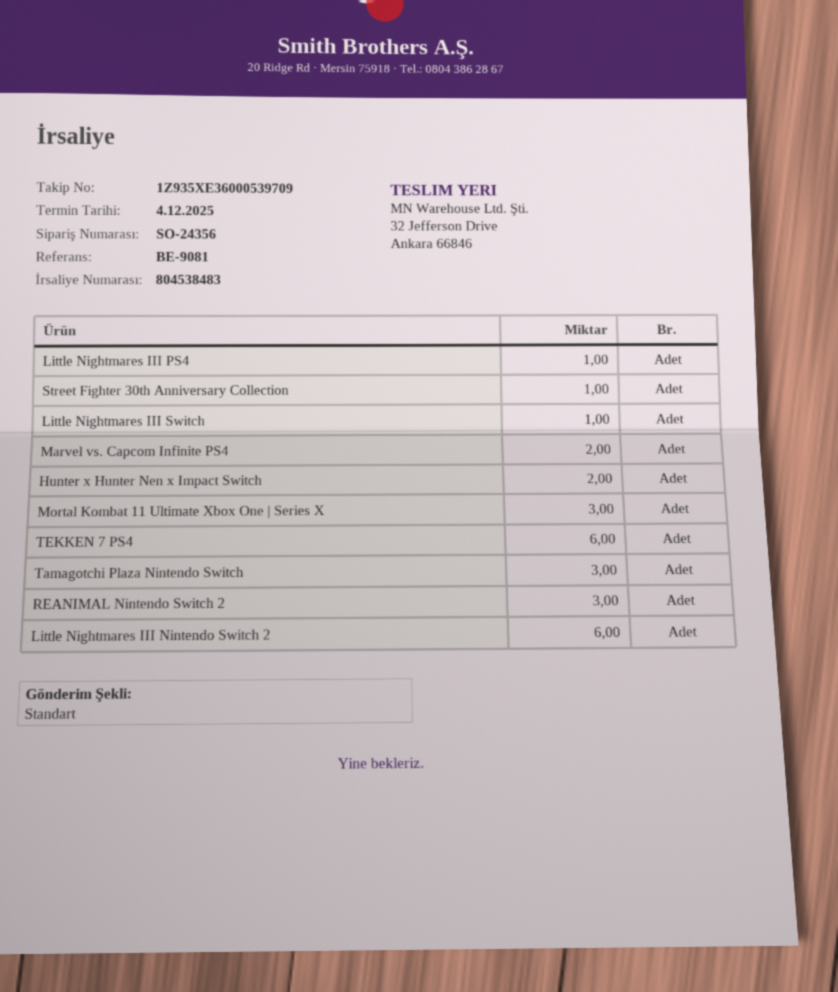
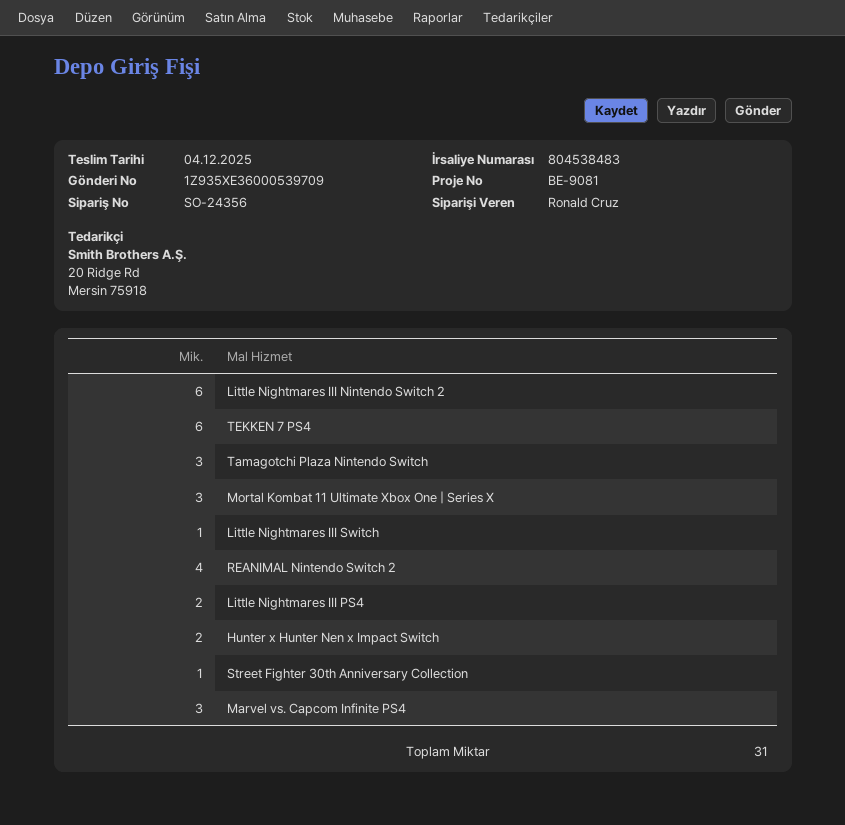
Little Nightmares III PS4: 1 -> 2
Marvel vs. Capcom Infinite PS4: 2 -> 3
REANIMAL Nintendo Switch 2: 3 -> 4

